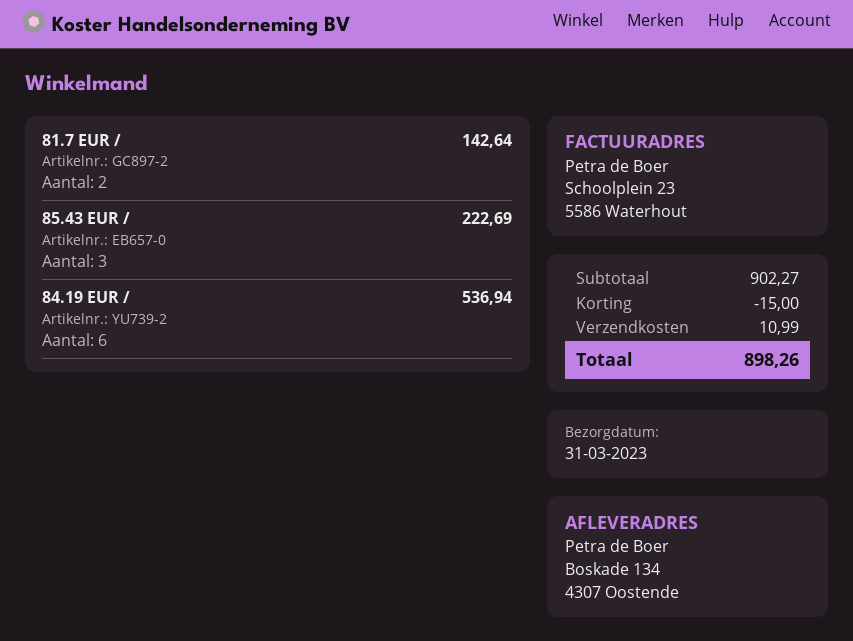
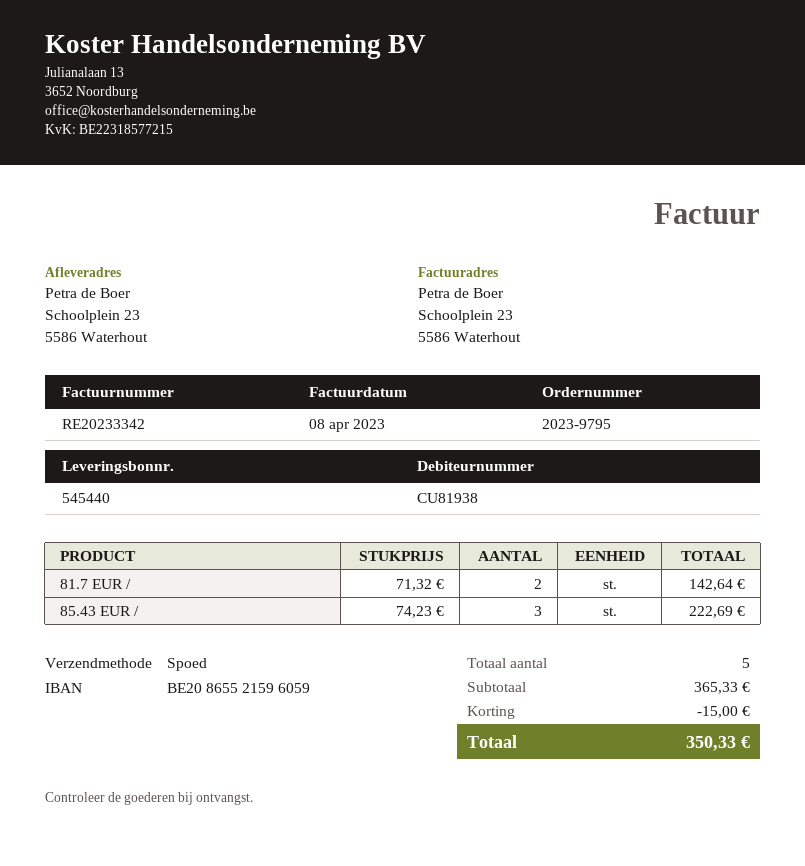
ship to: Boskade 134, 4307 Oostende -> Schoolplein 23, 5586 Waterhout
84.19 EUR /: 6 for 536.94 -> none
subtotal: 902.27 -> 365.33
shipping: 10.99 -> none
total: 898.26 -> 350.33

